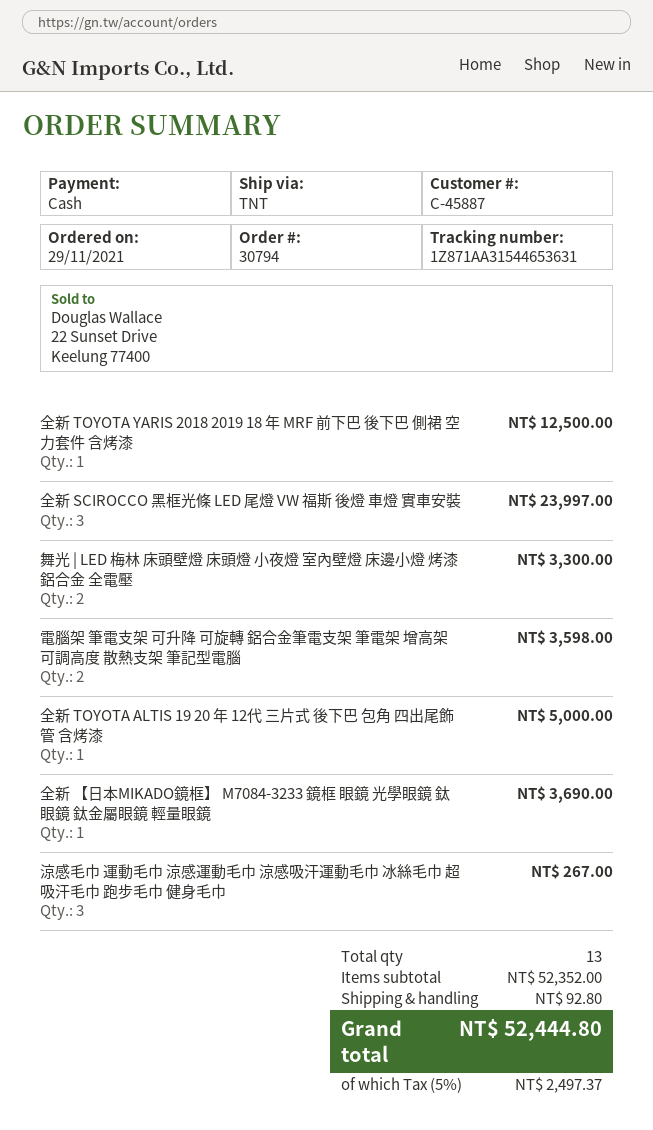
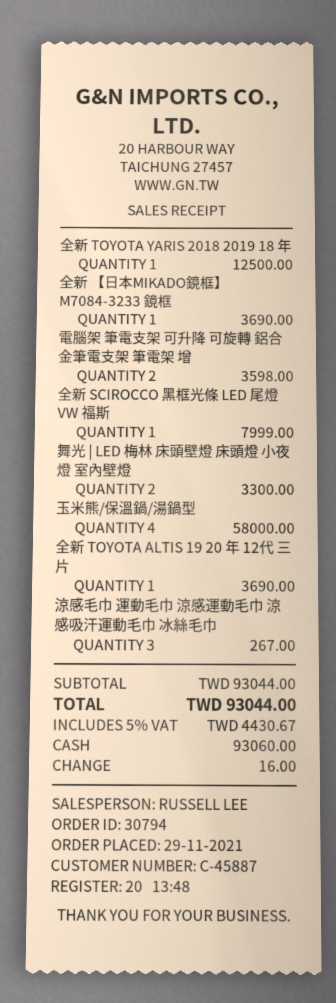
全新 SCIROCCO 黑框光條 LED 尾燈 VW 福斯 後燈 車燈 實車安裝: 3 for 23997.00 -> 1 for 7999.00
全新 TOYOTA ALTIS 19 20 年 12代 三片式 後下巴 包角 四出尾飾管 含烤漆: 1 for 5000.00 -> 1 for 3690.00
玉米熊/保溫鍋/湯鍋型: none -> 4 for 58000.00
subtotal: 52352.00 -> 93044.00
shipping: 92.80 -> none
tax: 5% = 2497.37 -> 5% = 4430.67
total: 52444.80 -> 93044.00

